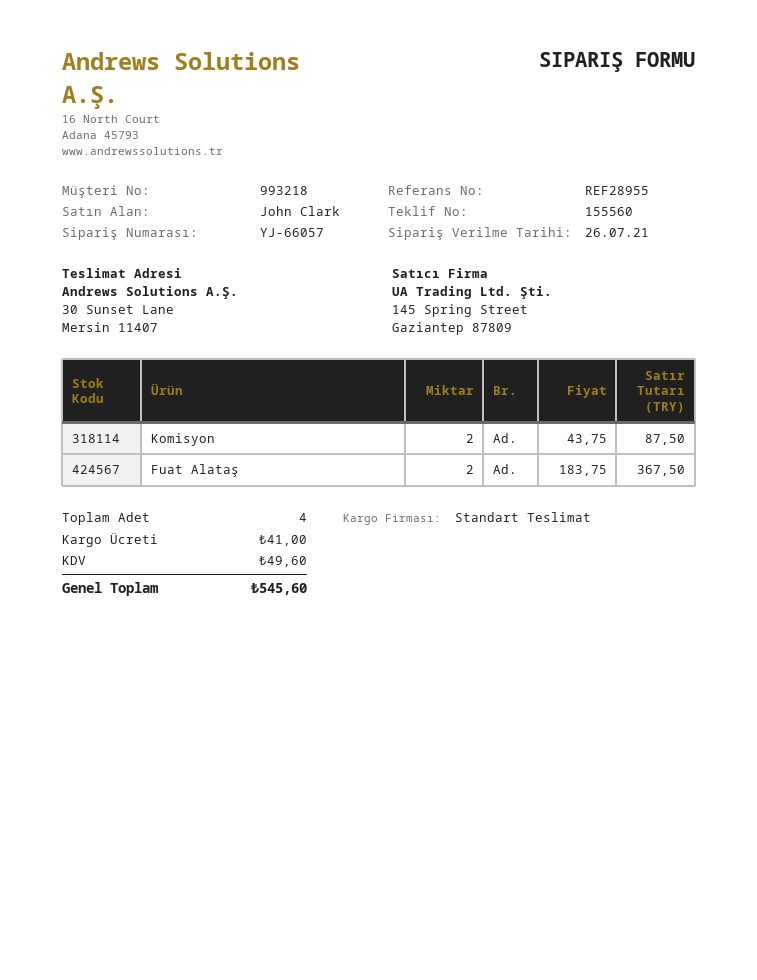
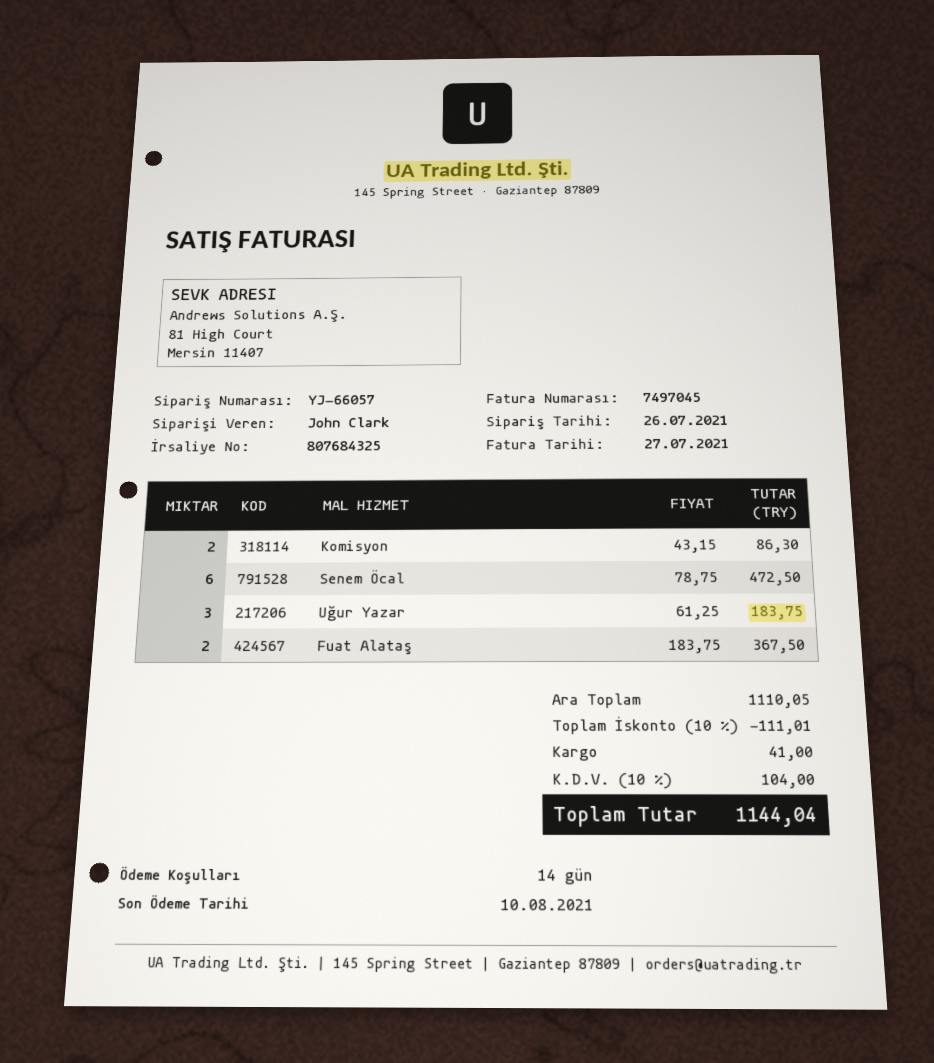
ship to: 30 Sunset Lane, Mersin 11407 -> 81 High Court, Mersin 11407
Komisyon: 2 x 43.75 = 87.50 -> 2 x 43.15 = 86.30
Senem Öcal: none -> 6 x 78.75 = 472.50
Uğur Yazar: none -> 3 x 61.25 = 183.75
discount: none -> 10% = 111.01
tax: 49.60 -> 104.00
total: 545.60 -> 1144.04

